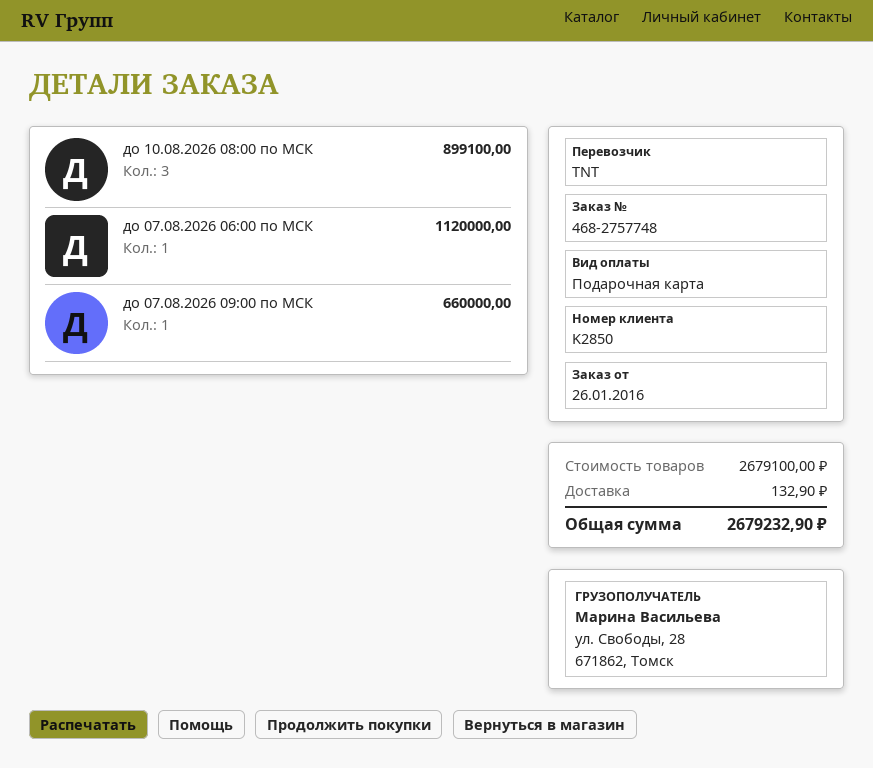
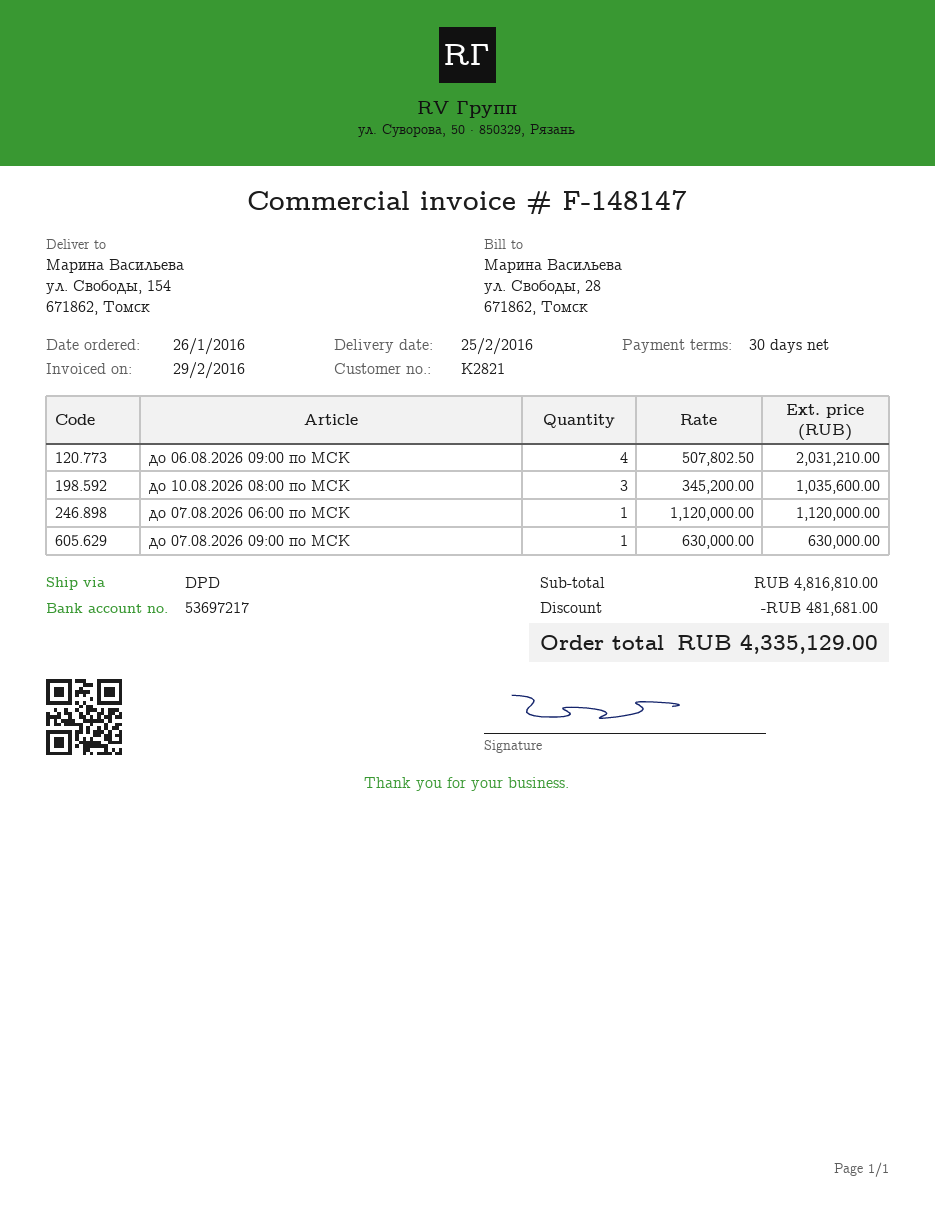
customer number: K2850 -> K2821
shipping method: TNT -> DPD
ship to: ул. Свободы, 28, 671862, Томск -> ул. Свободы, 154, 671862, Томск
до 10.08.2026 08:00 по МСК: 3 for 899100.00 -> 3 for 1035600.00
до 07.08.2026 09:00 по МСК: 1 for 660000.00 -> 1 for 630000.00
до 06.08.2026 09:00 по МСК: none -> 4 for 2031210.00
subtotal: 2679100.00 -> 4816810.00
discount: none -> 481681.00
shipping: 132.90 -> none
total: 2679232.90 -> 4335129.00

